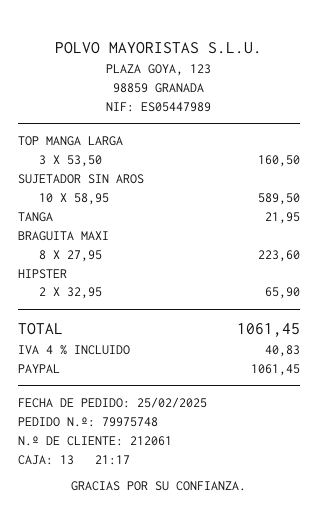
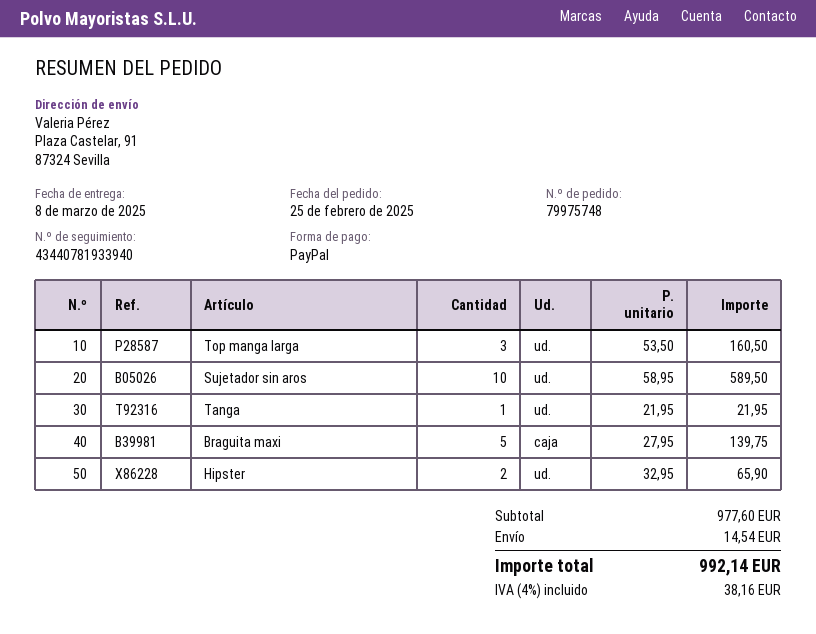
BRAGUITA MAXI: 8 x 27.95 = 223.60 -> 5 x 27.95 = 139.75
shipping: none -> 14.54
tax: 4% = 40.83 -> 4% = 38.16
total: 1061.45 -> 992.14

